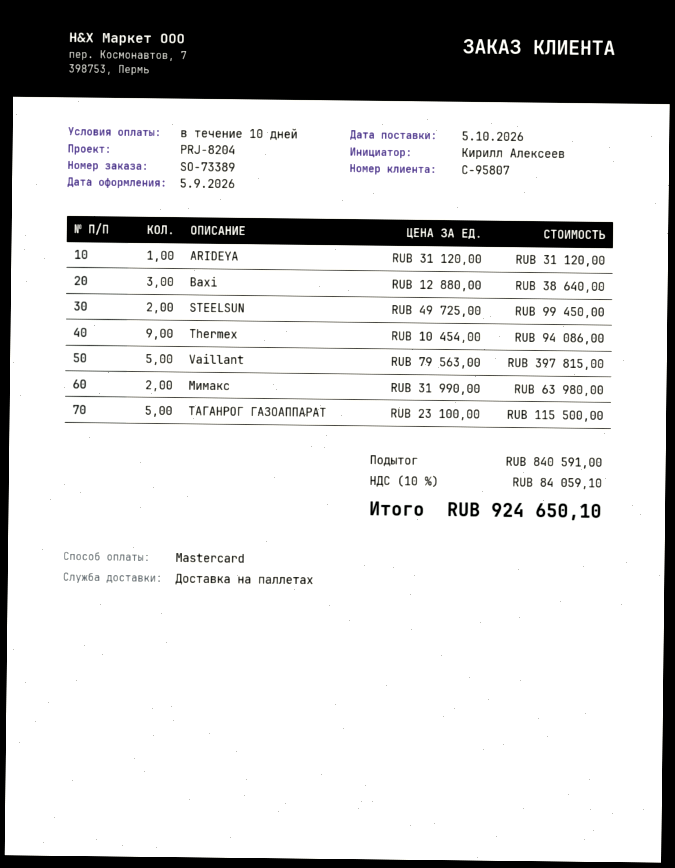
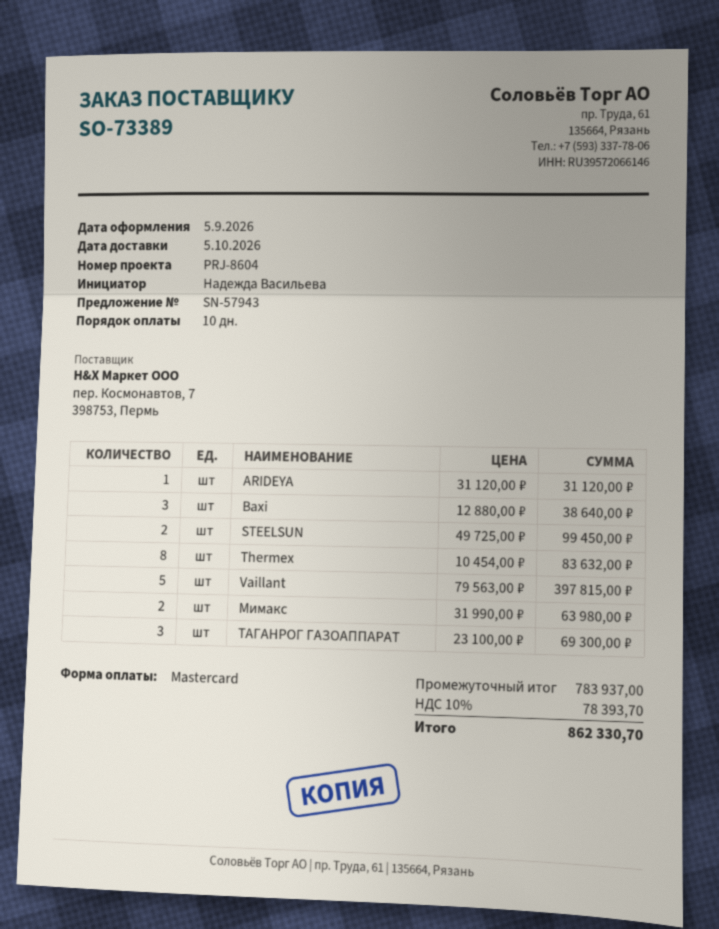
reference: PRJ-8204 -> PRJ-8604
ordered by: Кирилл Алексеев -> Надежда Васильева
Thermex: 9 x 10454.00 = 94086.00 -> 8 x 10454.00 = 83632.00
ТАГАНРОГ ГАЗОАППАРАТ: 5 x 23100.00 = 115500.00 -> 3 x 23100.00 = 69300.00
subtotal: 840591.00 -> 783937.00
tax: 10% = 84059.10 -> 10% = 78393.70
total: 924650.10 -> 862330.70

